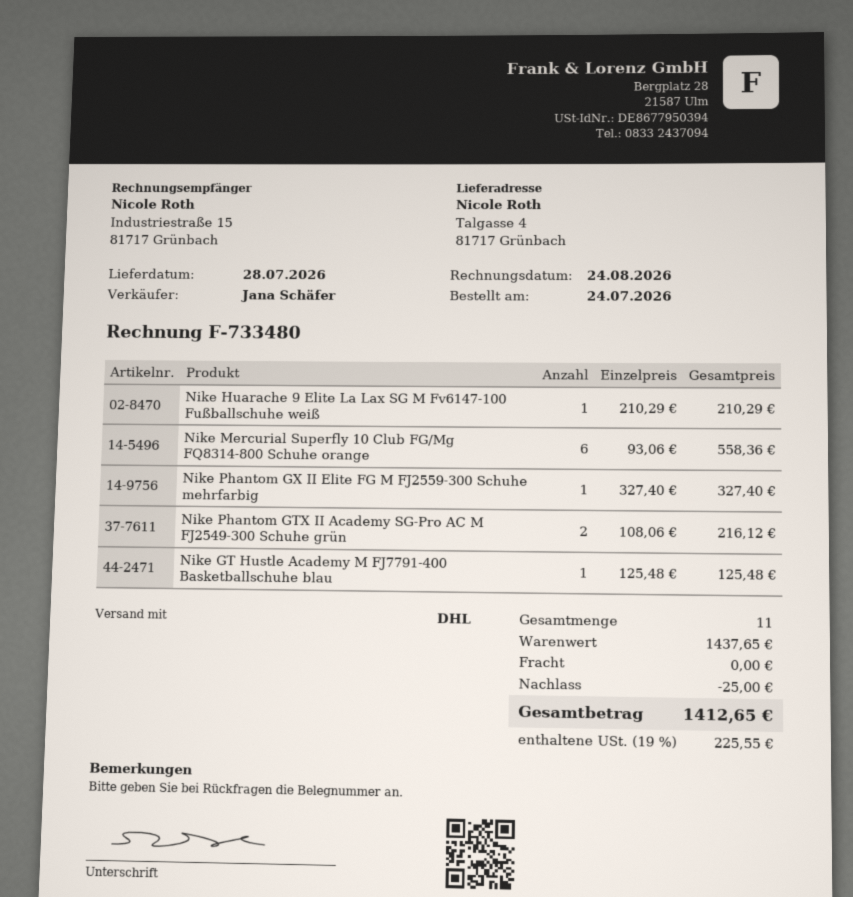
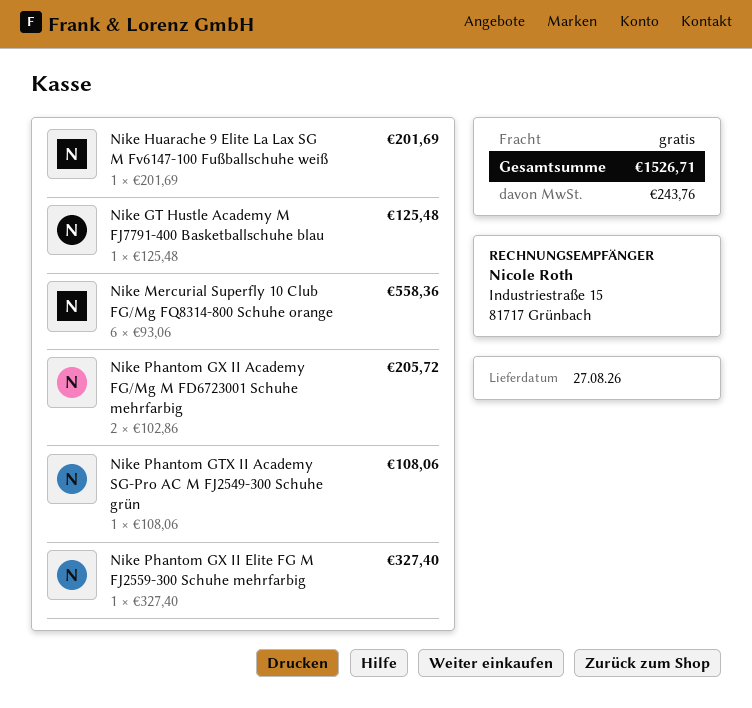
delivery date: 2026-07-28 -> 2026-08-27
Nike Huarache 9 Elite La Lax SG M Fv6147-100 Fußballschuhe weiß: 1 x 210.29 = 210.29 -> 1 x 201.69 = 201.69
Nike Phantom GTX II Academy SG-Pro AC M FJ2549-300 Schuhe grün: 2 x 108.06 = 216.12 -> 1 x 108.06 = 108.06
Nike Phantom GX II Academy FG/Mg M FD6723001 Schuhe mehrfarbig: none -> 2 x 102.86 = 205.72
discount: 25.00 -> none
tax: 225.55 -> 243.76
total: 1412.65 -> 1526.71

